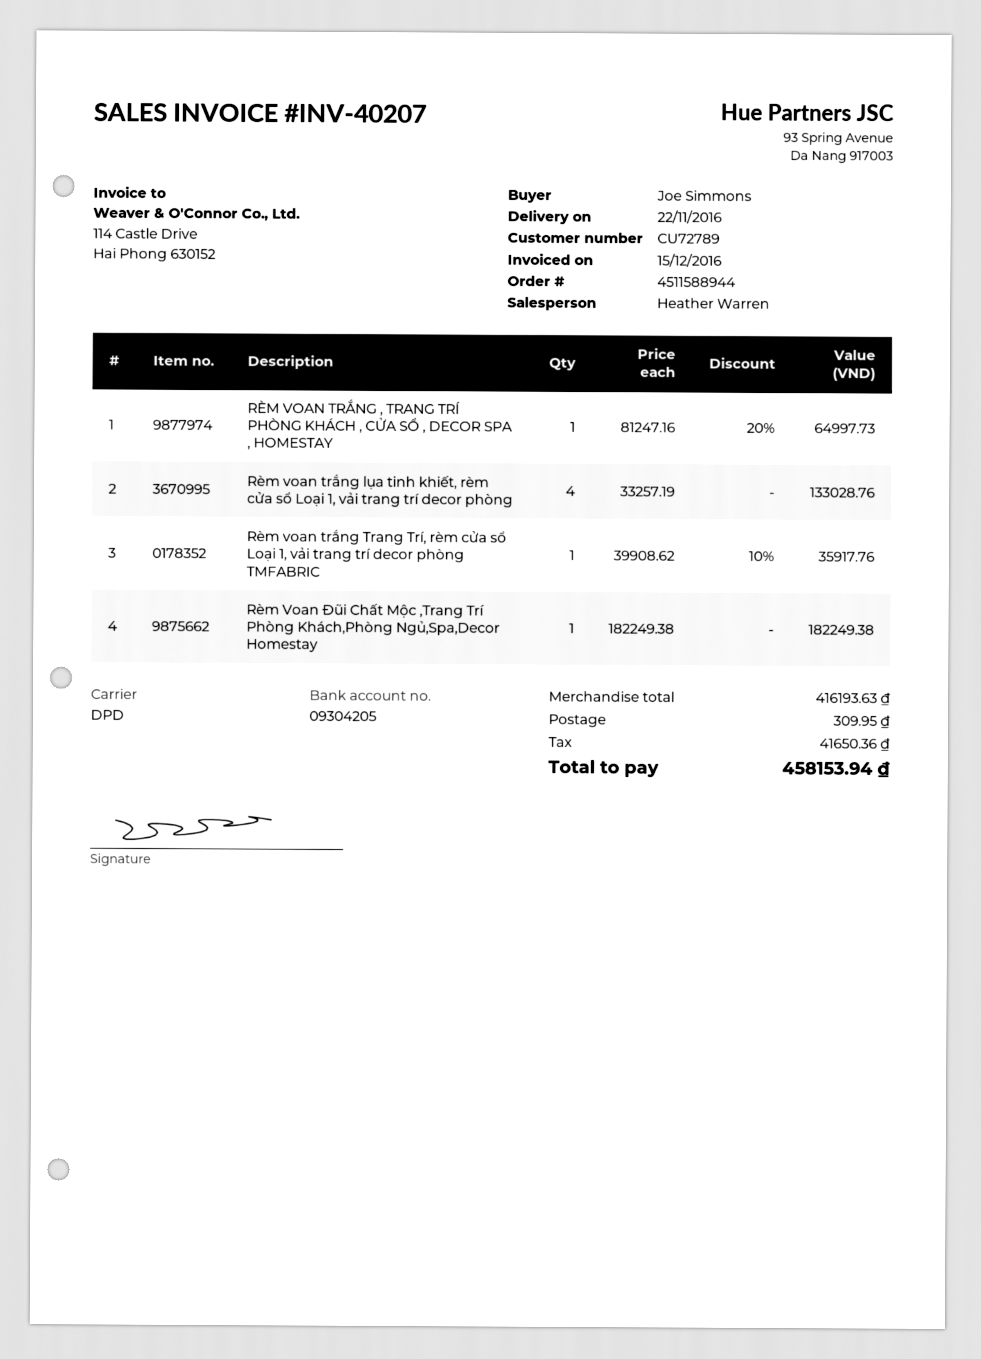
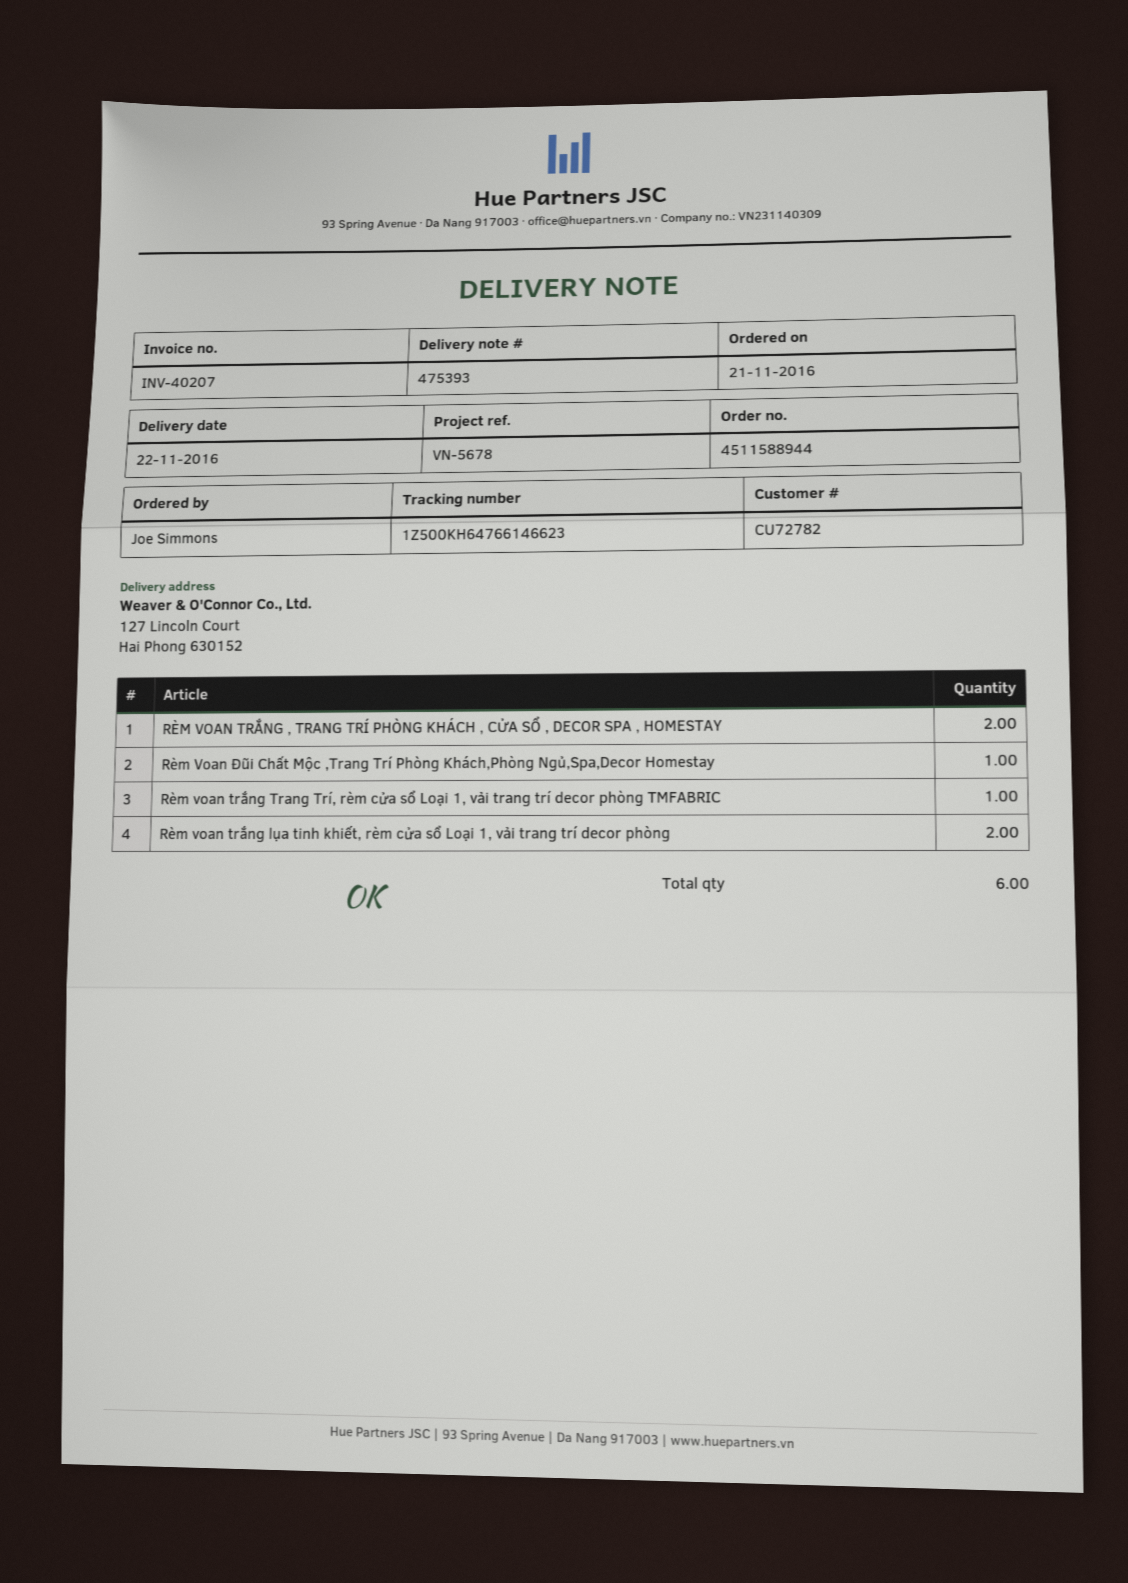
customer number: CU72789 -> CU72782
RÈM VOAN TRẮNG , TRANG TRÍ PHÒNG KHÁCH , CỬA SỔ , DECOR SPA , HOMESTAY: 1 -> 2
Rèm voan trắng lụa tinh khiết, rèm cửa sổ Loại 1, vải trang trí decor phòng: 4 -> 2

